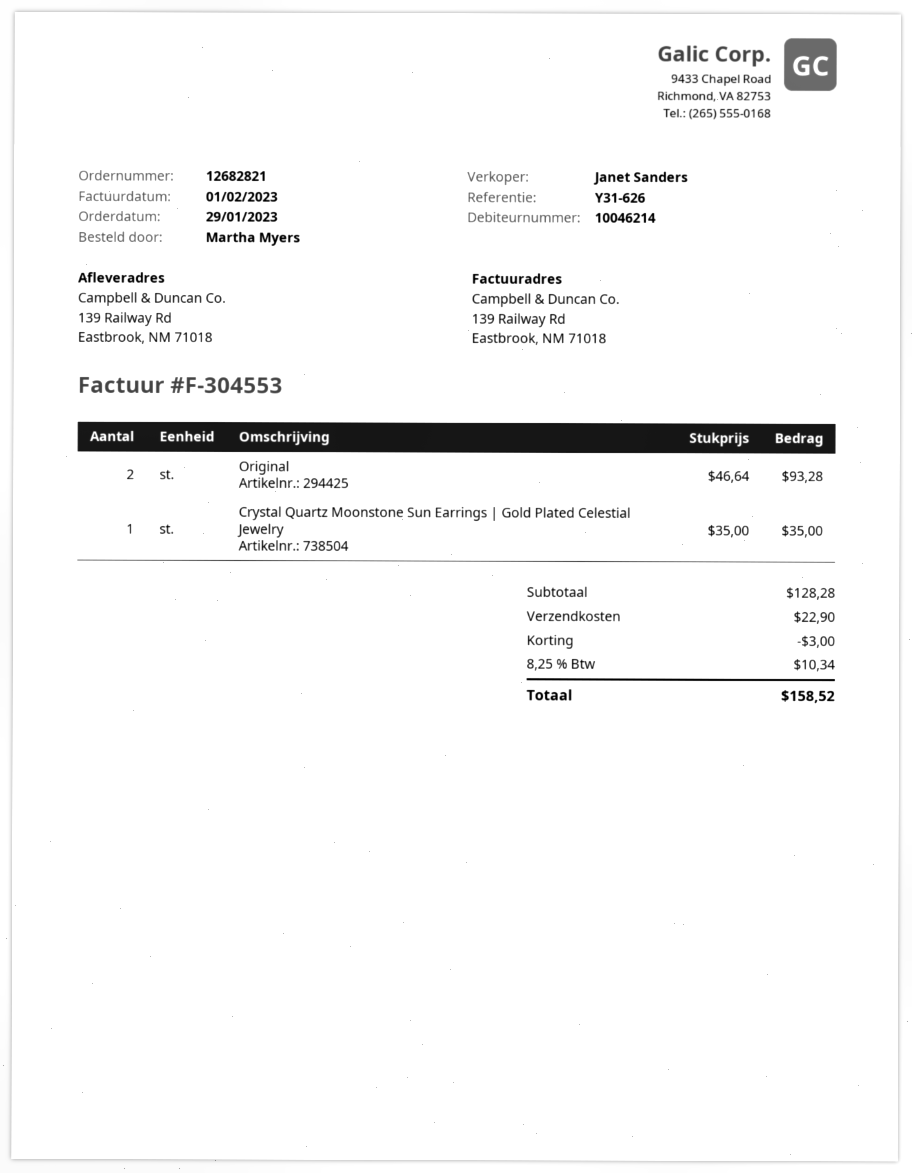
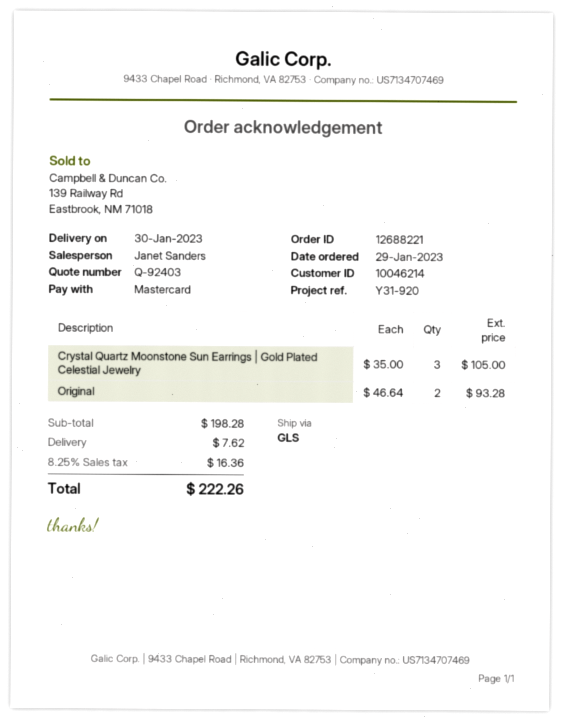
order number: 12682821 -> 12688221
reference: Y31-626 -> Y31-920
Crystal Quartz Moonstone Sun Earrings | Gold Plated Celestial Jewelry: 1 x 35.00 = 35.00 -> 3 x 35.00 = 105.00
subtotal: 128.28 -> 198.28
discount: 3.00 -> none
shipping: 22.90 -> 7.62
tax: 8.25% = 10.34 -> 8.25% = 16.36
total: 158.52 -> 222.26

